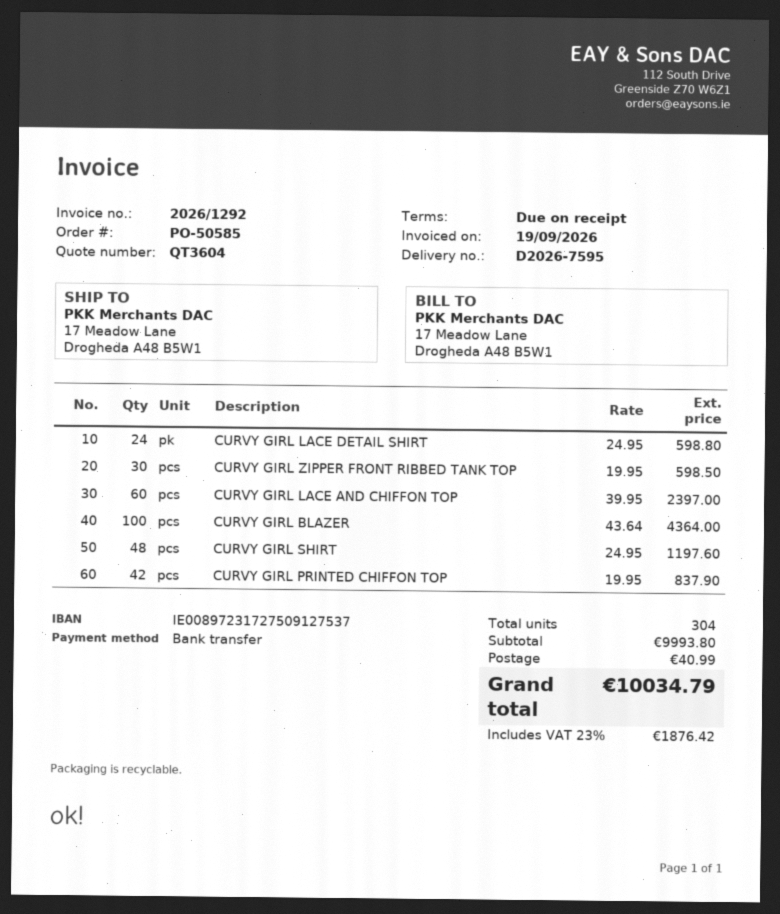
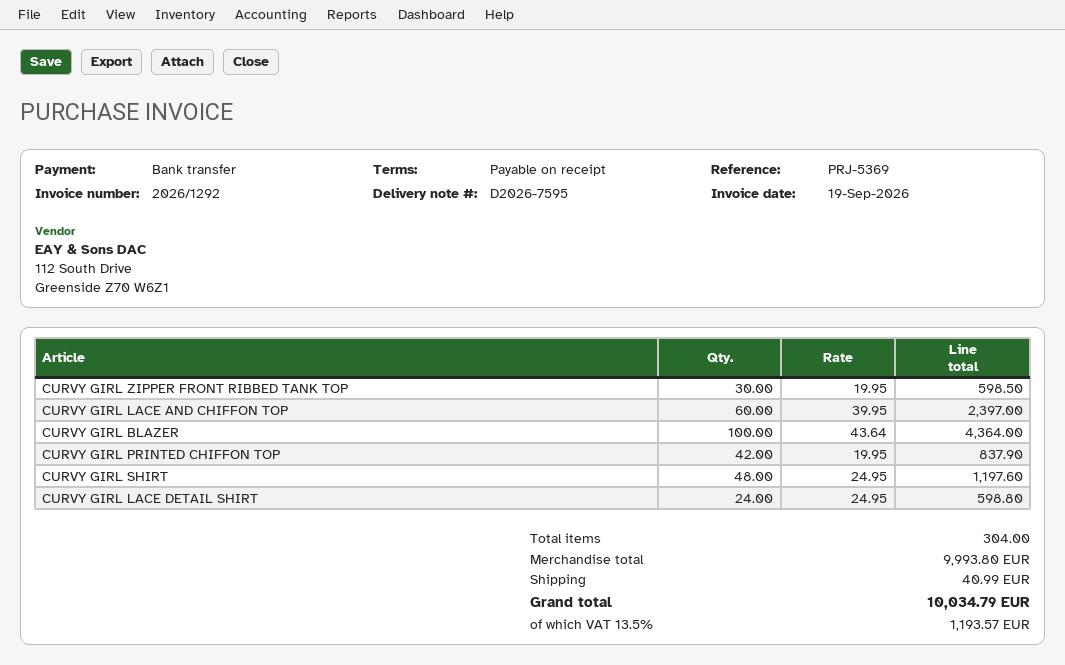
tax: 23% = 1876.42 -> 13.5% = 1193.57

